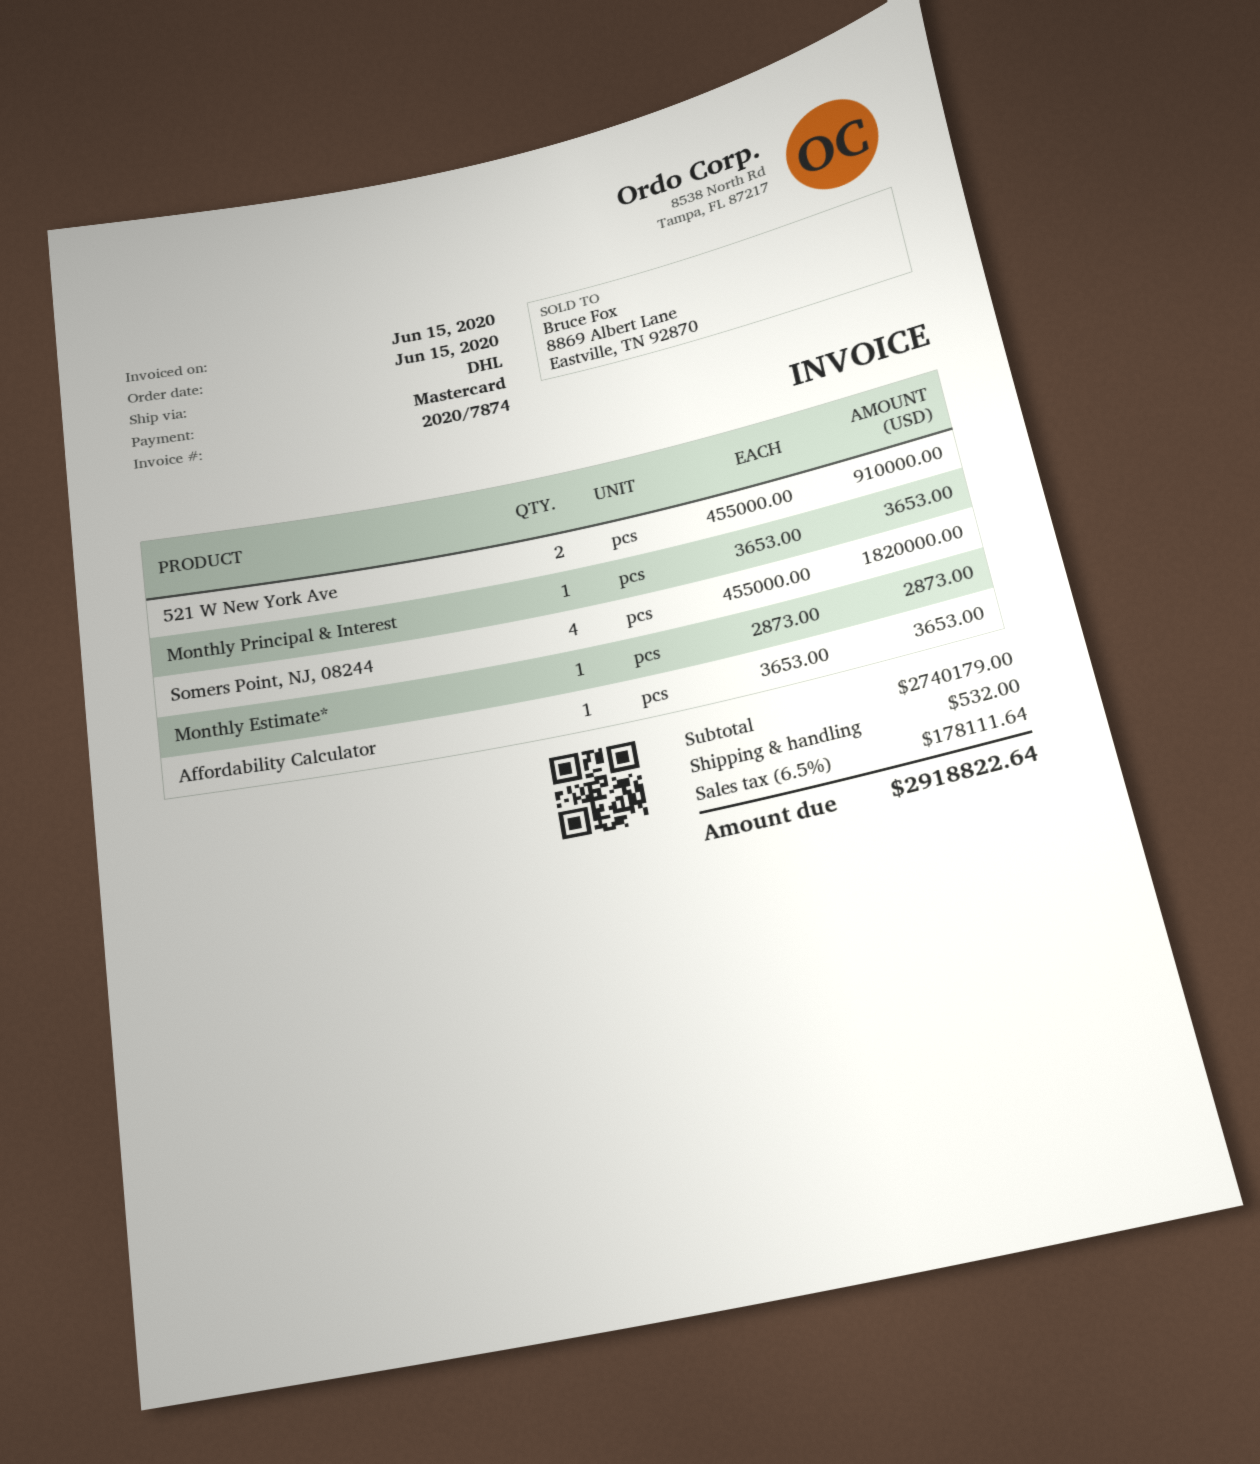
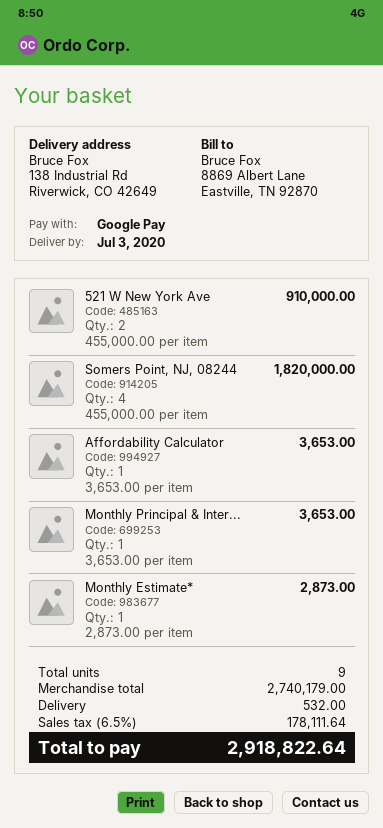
payment method: Mastercard -> Google Pay

